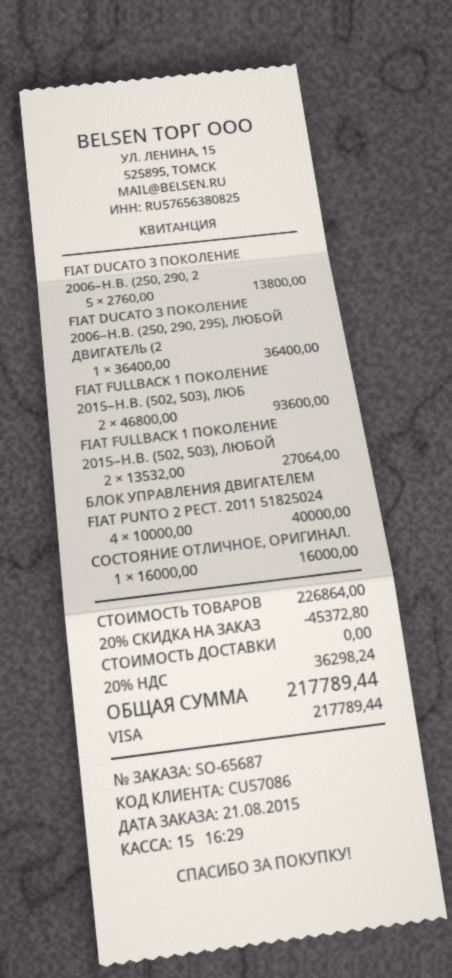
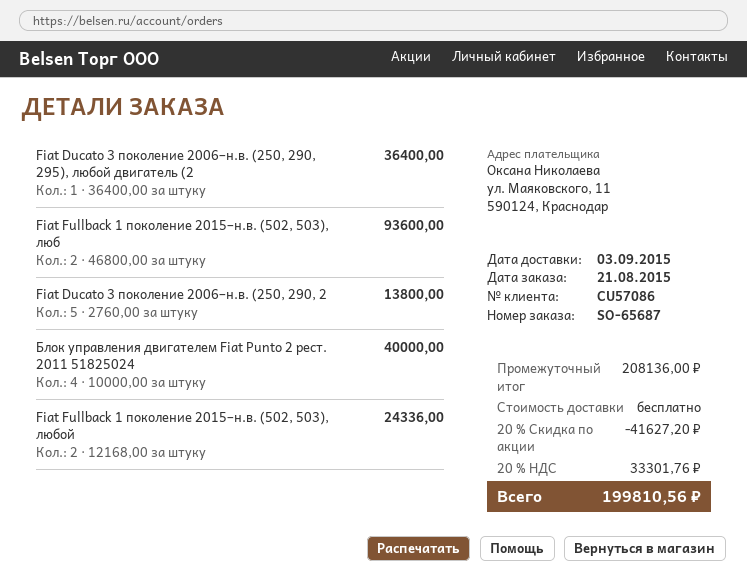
FIAT FULLBACK 1 ПОКОЛЕНИЕ 2015–Н.В. (502, 503), ЛЮБОЙ: 2 x 13532.00 = 27064.00 -> 2 x 12168.00 = 24336.00
СОСТОЯНИЕ ОТЛИЧНОЕ, ОРИГИНАЛ.: 1 x 16000.00 = 16000.00 -> none
subtotal: 226864.00 -> 208136.00
discount: 20% = 45372.80 -> 20% = 41627.20
tax: 20% = 36298.24 -> 20% = 33301.76
total: 217789.44 -> 199810.56

